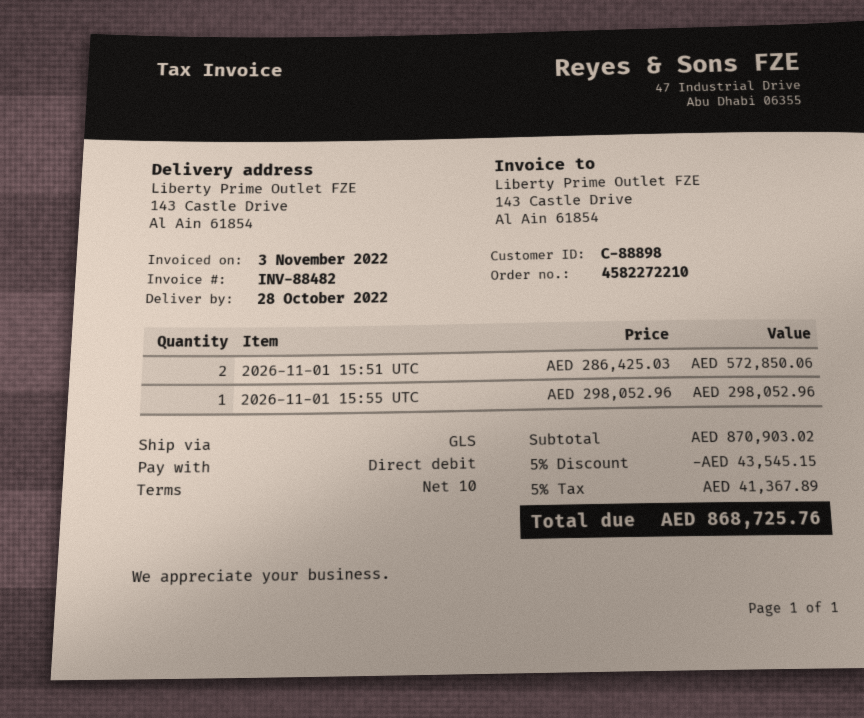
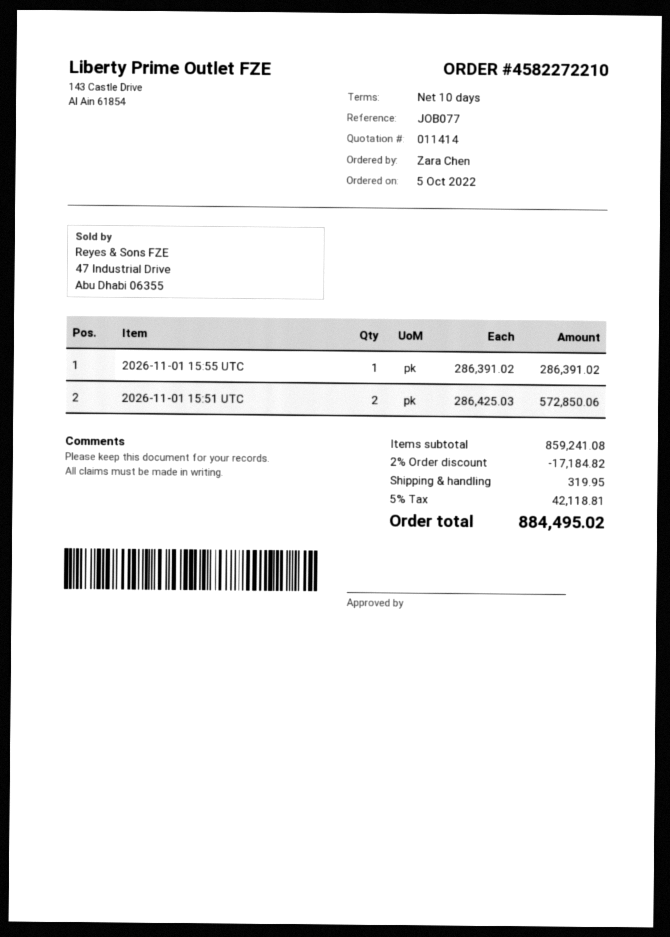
2026-11-01 15:55 UTC: 1 x 298052.96 = 298052.96 -> 1 x 286391.02 = 286391.02
subtotal: 870903.02 -> 859241.08
discount: 5% = 43545.15 -> 2% = 17184.82
shipping: none -> 319.95
tax: 5% = 41367.89 -> 5% = 42118.81
total: 868725.76 -> 884495.02

